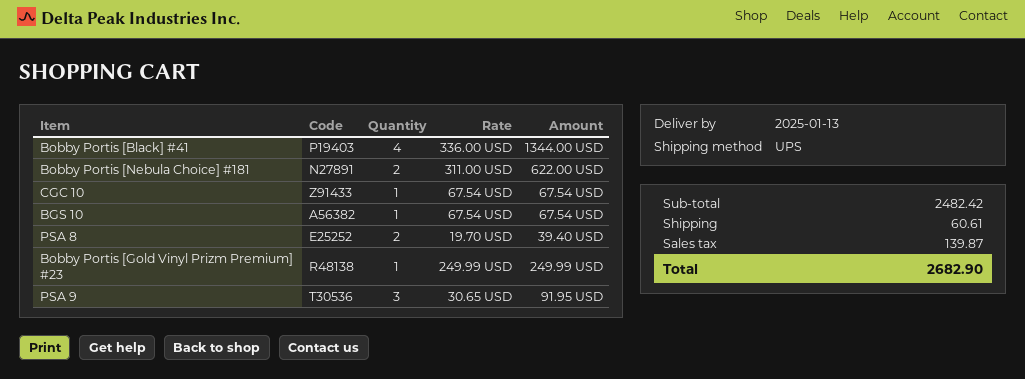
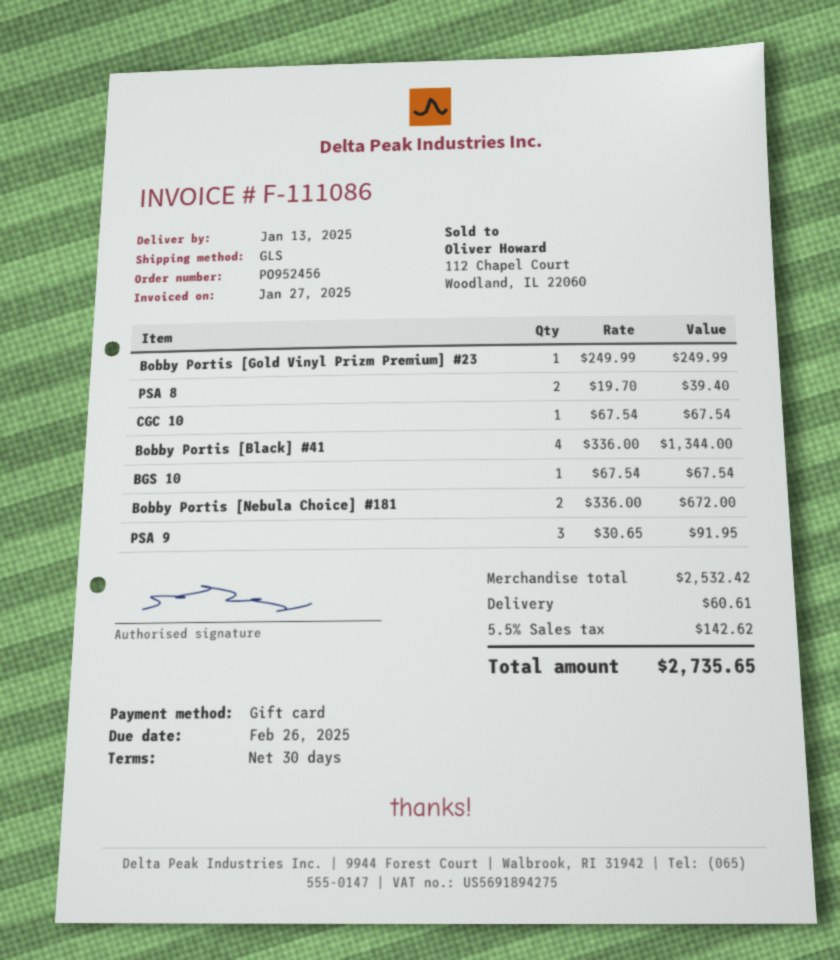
shipping method: UPS -> GLS
Bobby Portis [Nebula Choice] #181: 2 x 311.00 = 622.00 -> 2 x 336.00 = 672.00
subtotal: 2482.42 -> 2532.42
tax: 139.87 -> 142.62
total: 2682.90 -> 2735.65

